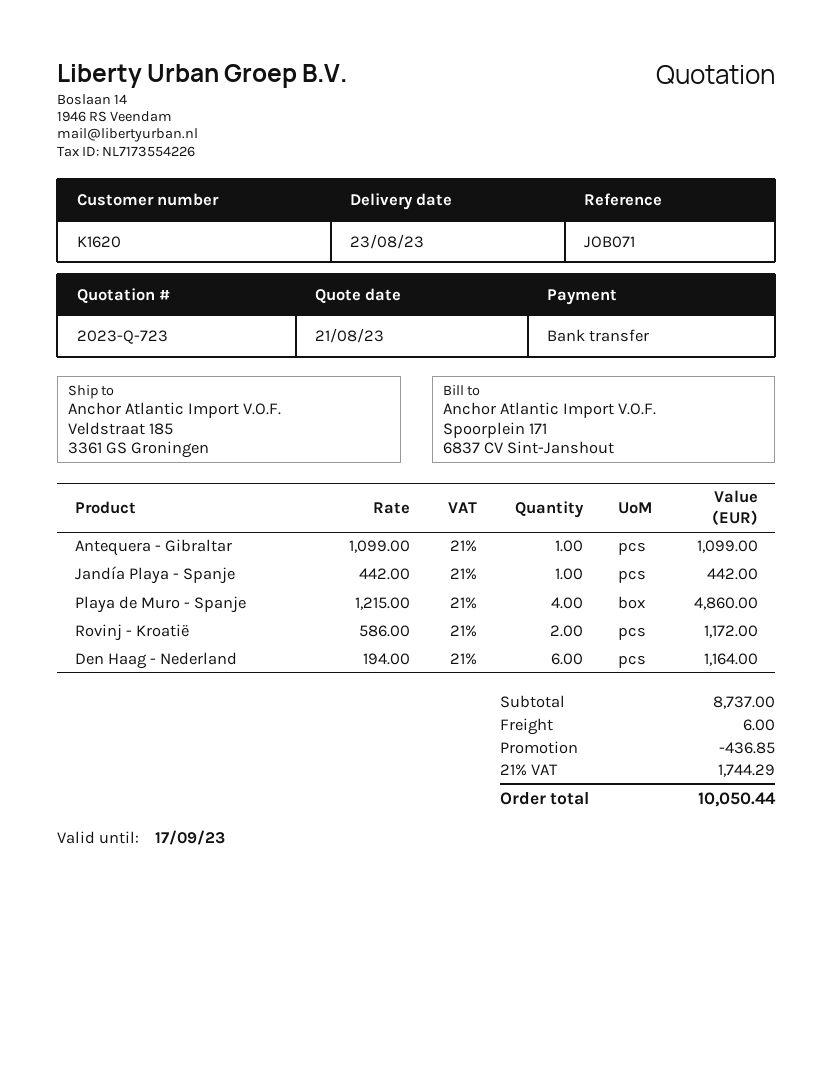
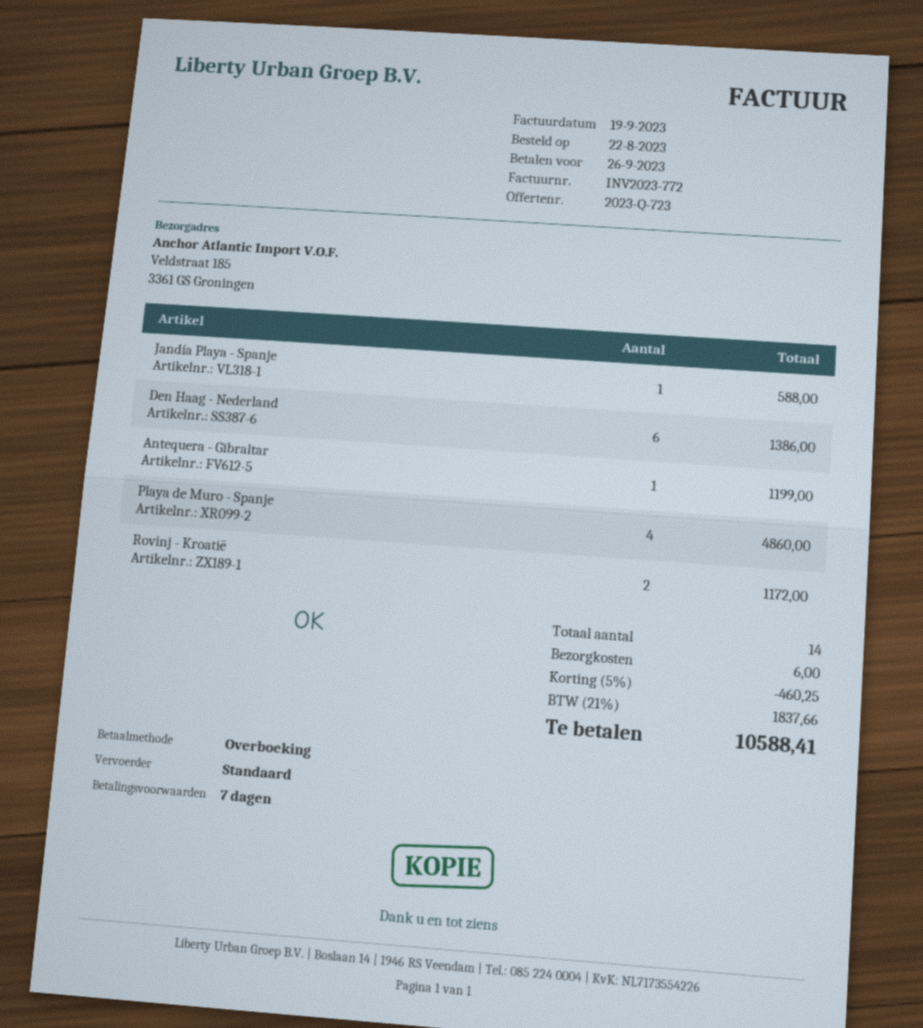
Antequera - Gibraltar: 1 for 1099.00 -> 1 for 1199.00
Jandía Playa - Spanje: 1 for 442.00 -> 1 for 588.00
Den Haag - Nederland: 6 for 1164.00 -> 6 for 1386.00
discount: 436.85 -> 460.25
tax: 21% = 1744.29 -> 21% = 1837.66
total: 10050.44 -> 10588.41

